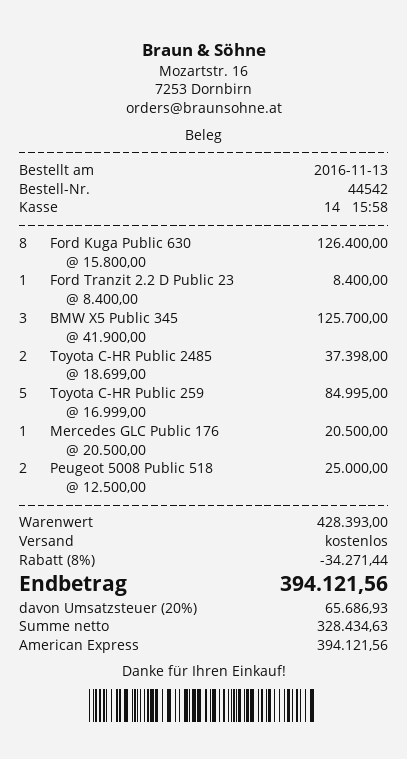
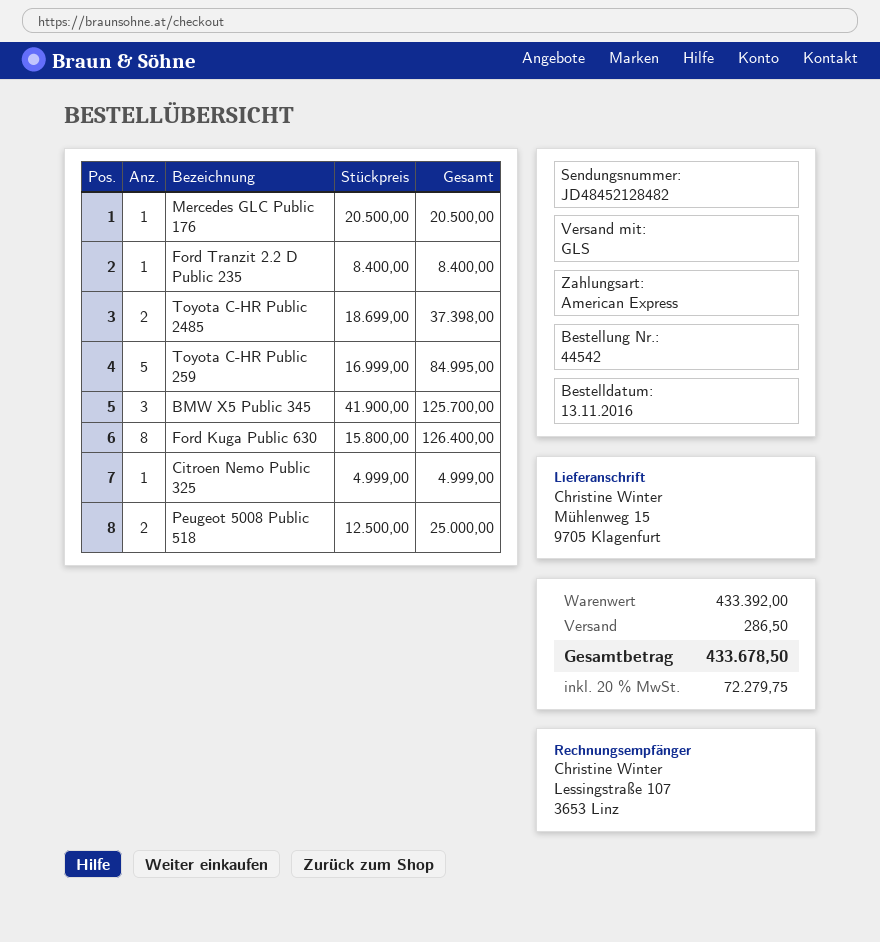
Citroen Nemo Public 325: none -> 1 x 4999.00 = 4999.00
subtotal: 428393.00 -> 433392.00
discount: 8% = 34271.44 -> none
shipping: 0.00 -> 286.50
tax: 20% = 65686.93 -> 20% = 72279.75
total: 394121.56 -> 433678.50

